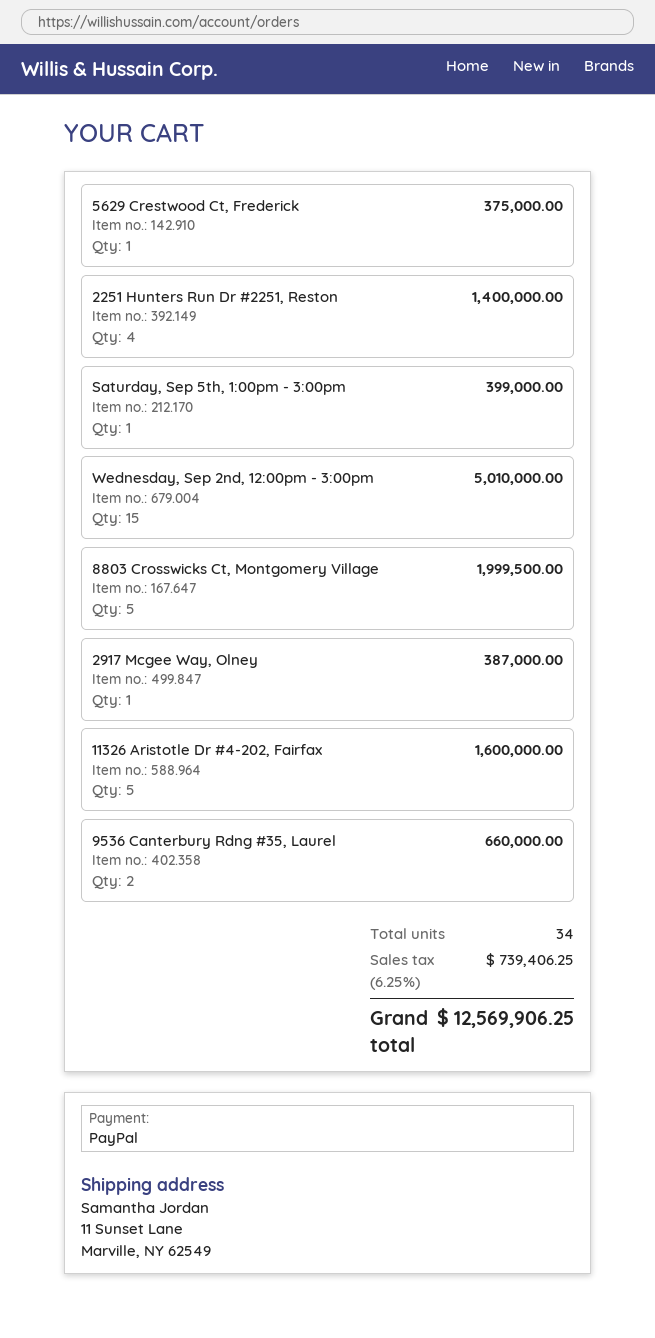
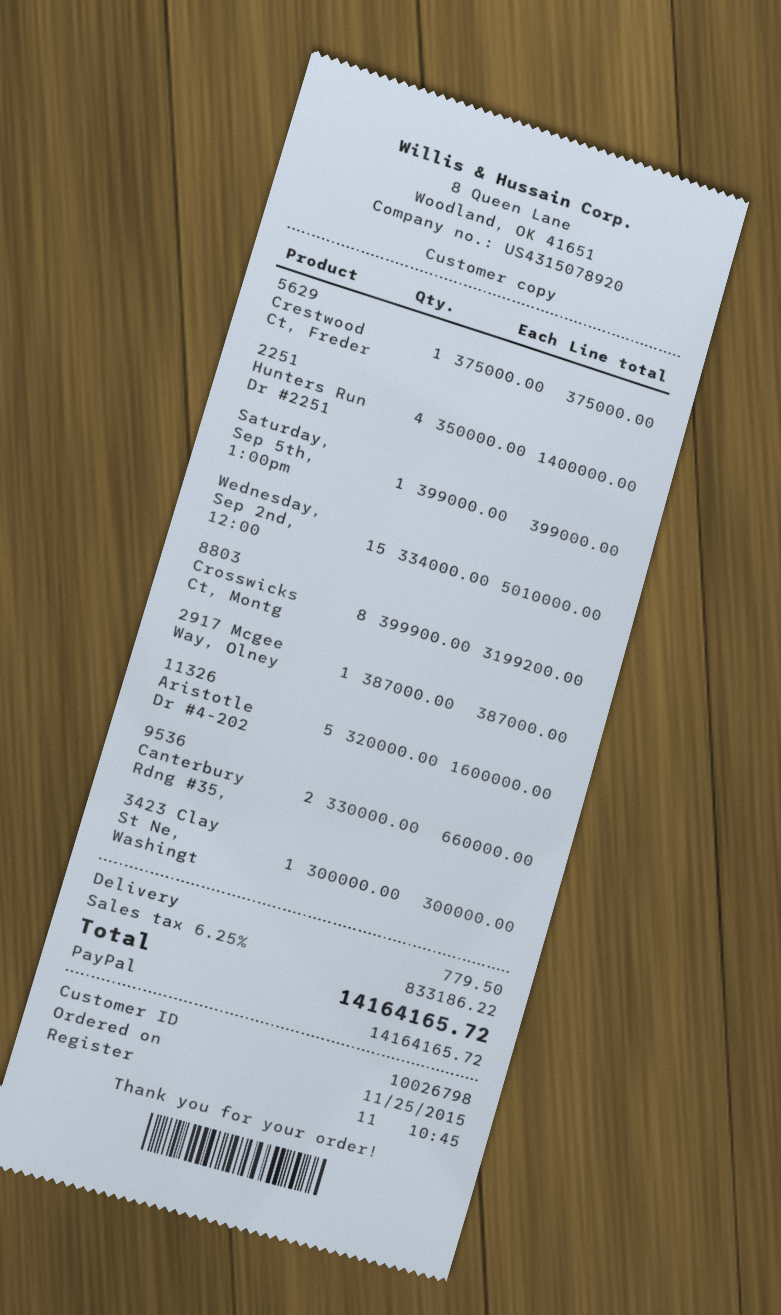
8803 Crosswicks Ct, Montgomery Village: 5 for 1999500.00 -> 8 for 3199200.00
3423 Clay St Ne, Washingt: none -> 1 for 300000.00
shipping: none -> 779.50
tax: 6.25% = 739406.25 -> 6.25% = 833186.22
total: 12569906.25 -> 14164165.72

